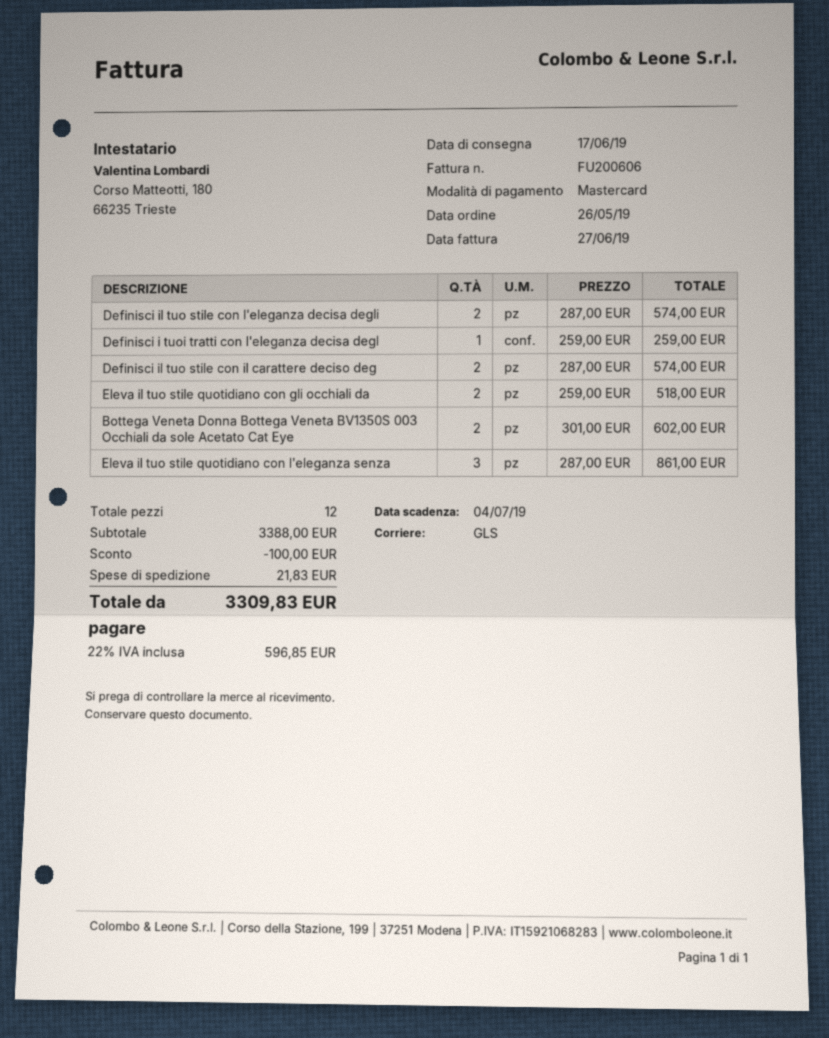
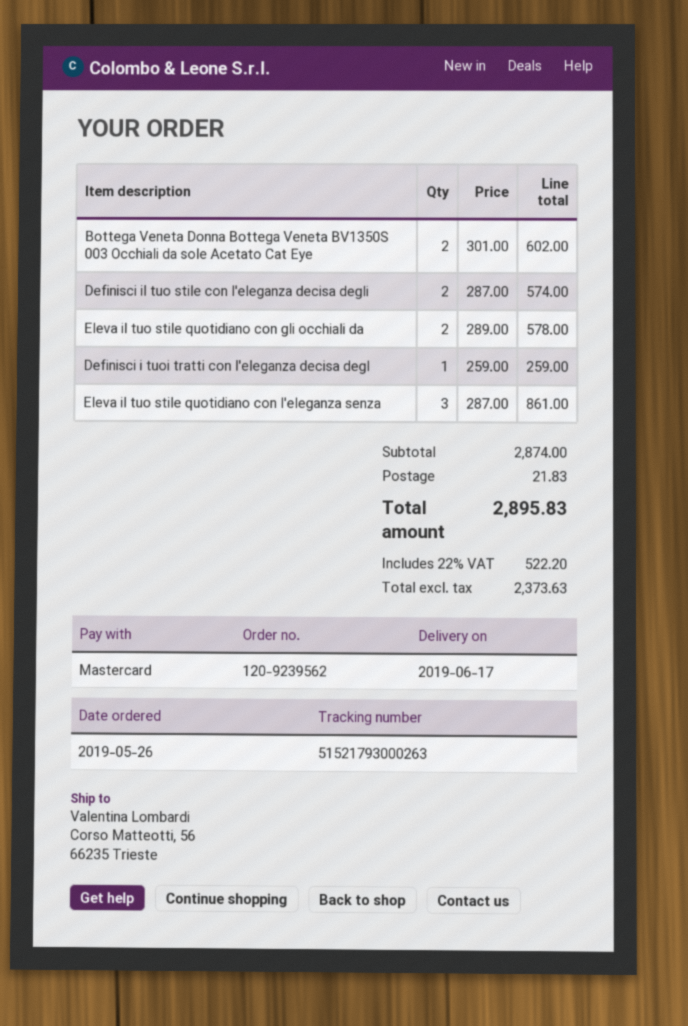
Definisci il tuo stile con il carattere deciso deg: 2 x 287.00 = 574.00 -> none
Eleva il tuo stile quotidiano con gli occhiali da: 2 x 259.00 = 518.00 -> 2 x 289.00 = 578.00
subtotal: 3388.00 -> 2874.00
discount: 100.00 -> none
tax: 22% = 596.85 -> 22% = 522.20
total: 3309.83 -> 2895.83

